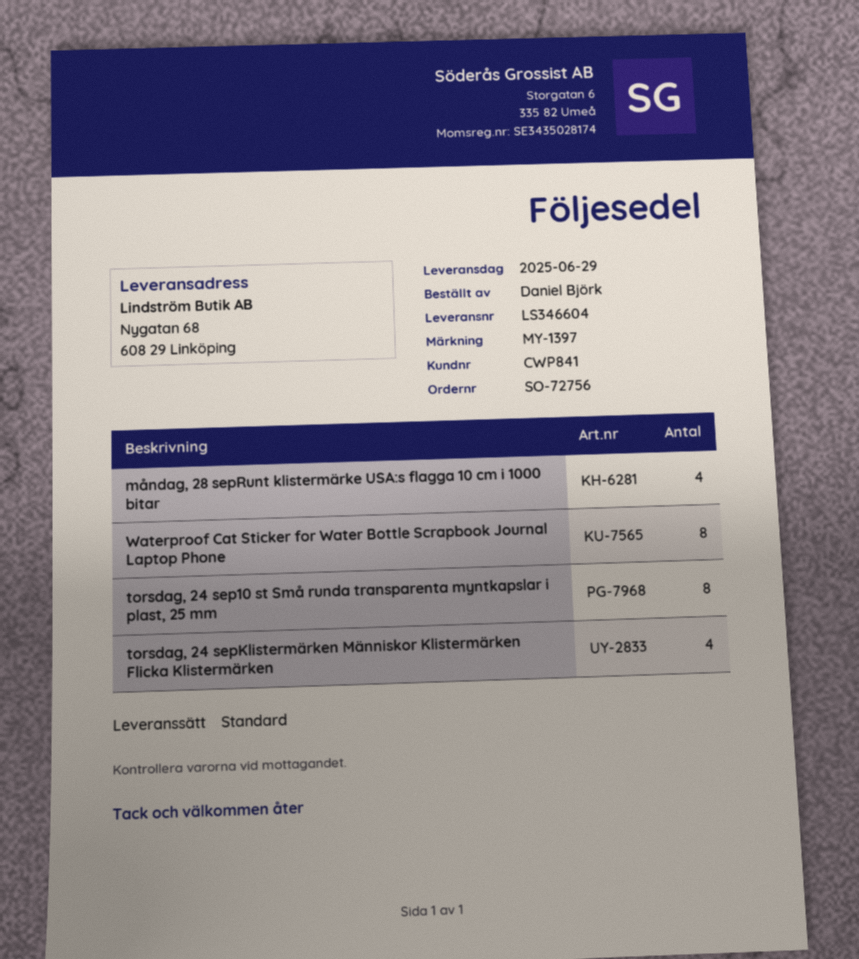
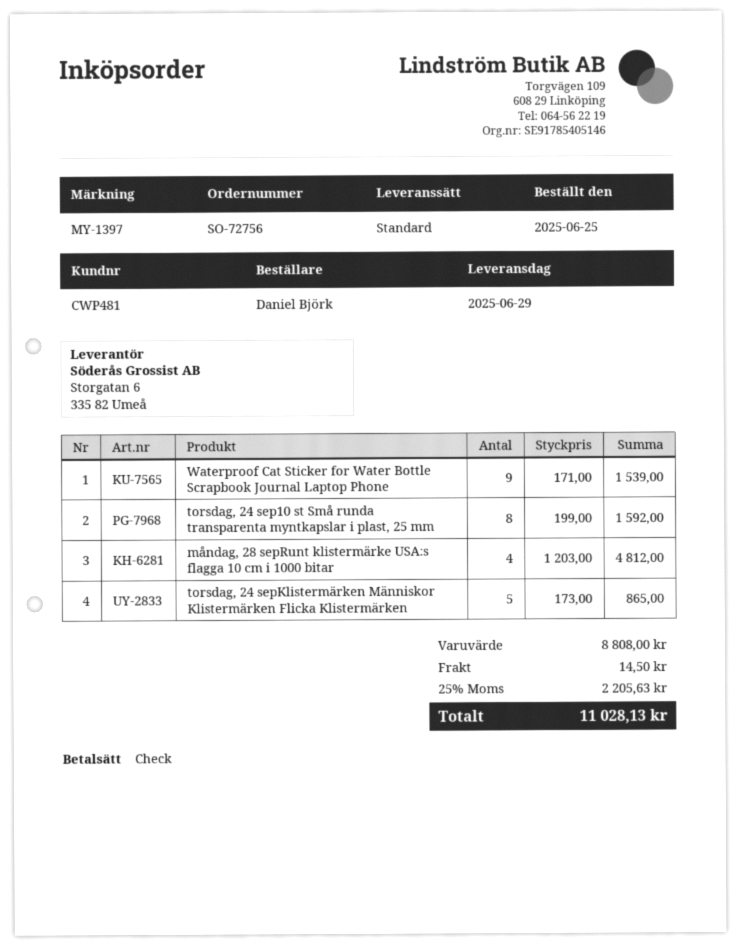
customer number: CWP841 -> CWP481
Waterproof Cat Sticker for Water Bottle Scrapbook Journal Laptop Phone: 8 -> 9
torsdag, 24 sepKlistermärken Människor Klistermärken Flicka Klistermärken: 4 -> 5

